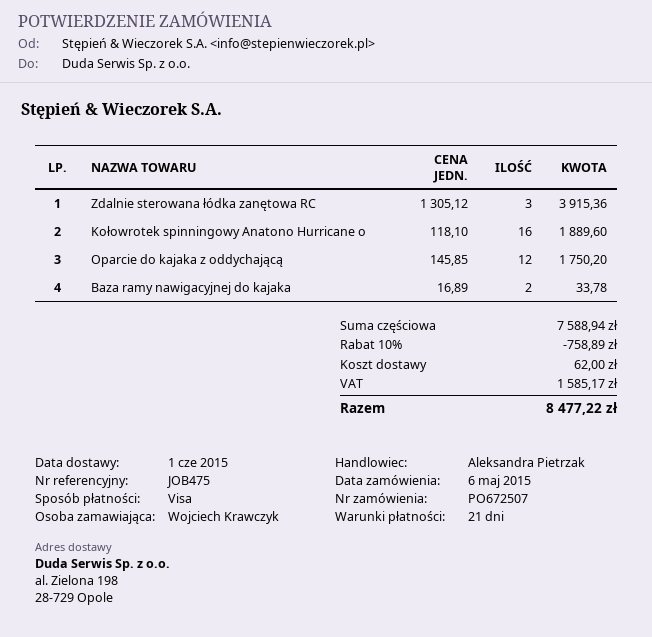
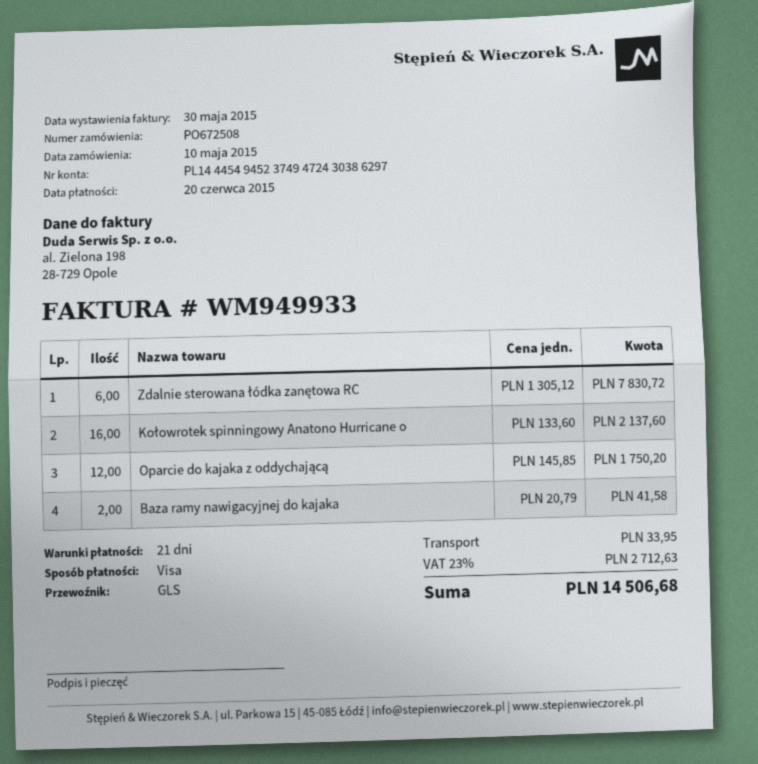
order number: PO672507 -> PO672508
order date: 2015-05-06 -> 2015-05-10
Zdalnie sterowana łódka zanętowa RC: 3 x 1305.12 = 3915.36 -> 6 x 1305.12 = 7830.72
Kołowrotek spinningowy Anatono Hurricane o: 16 x 118.10 = 1889.60 -> 16 x 133.60 = 2137.60
Baza ramy nawigacyjnej do kajaka: 2 x 16.89 = 33.78 -> 2 x 20.79 = 41.58
discount: 10% = 758.89 -> none
shipping: 62.00 -> 33.95
tax: 1585.17 -> 2712.63
total: 8477.22 -> 14506.68

